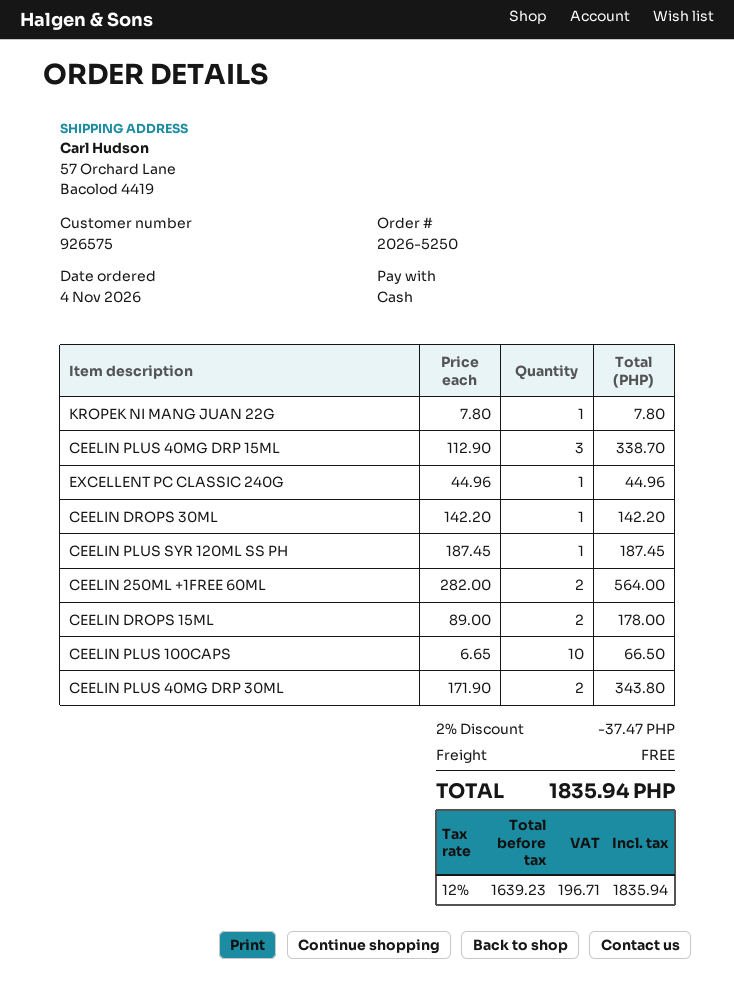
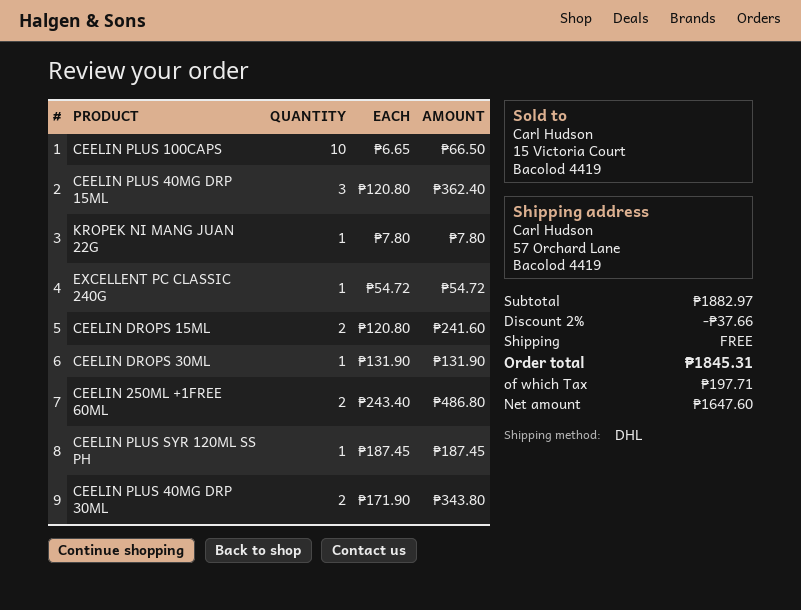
CEELIN PLUS 40MG DRP 15ML: 3 x 112.90 = 338.70 -> 3 x 120.80 = 362.40
EXCELLENT PC CLASSIC 240G: 1 x 44.96 = 44.96 -> 1 x 54.72 = 54.72
CEELIN DROPS 30ML: 1 x 142.20 = 142.20 -> 1 x 131.90 = 131.90
CEELIN 250ML +1FREE 60ML: 2 x 282.00 = 564.00 -> 2 x 243.40 = 486.80
CEELIN DROPS 15ML: 2 x 89.00 = 178.00 -> 2 x 120.80 = 241.60
discount: 2% = 37.47 -> 2% = 37.66
net: 1639.23 -> 1647.60
tax: 196.71 -> 197.71
total: 1835.94 -> 1845.31

